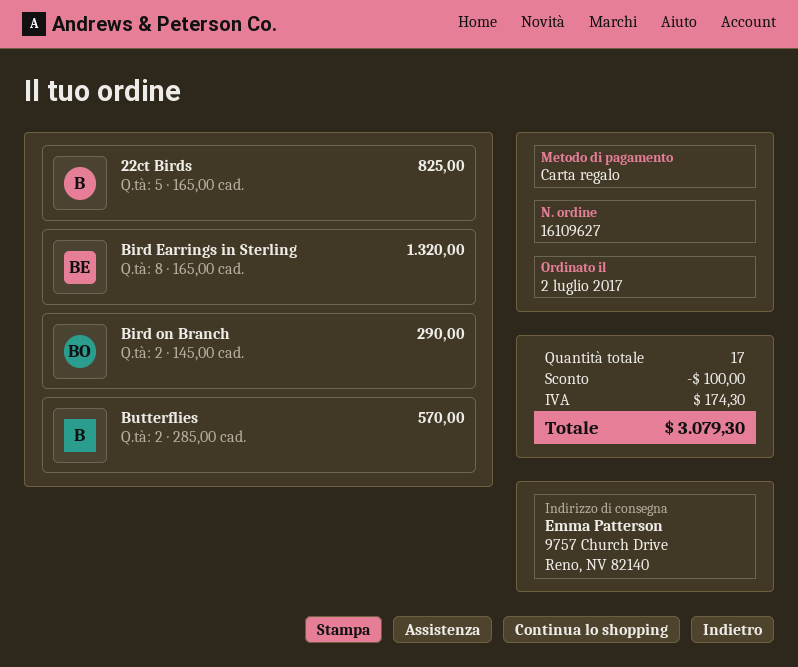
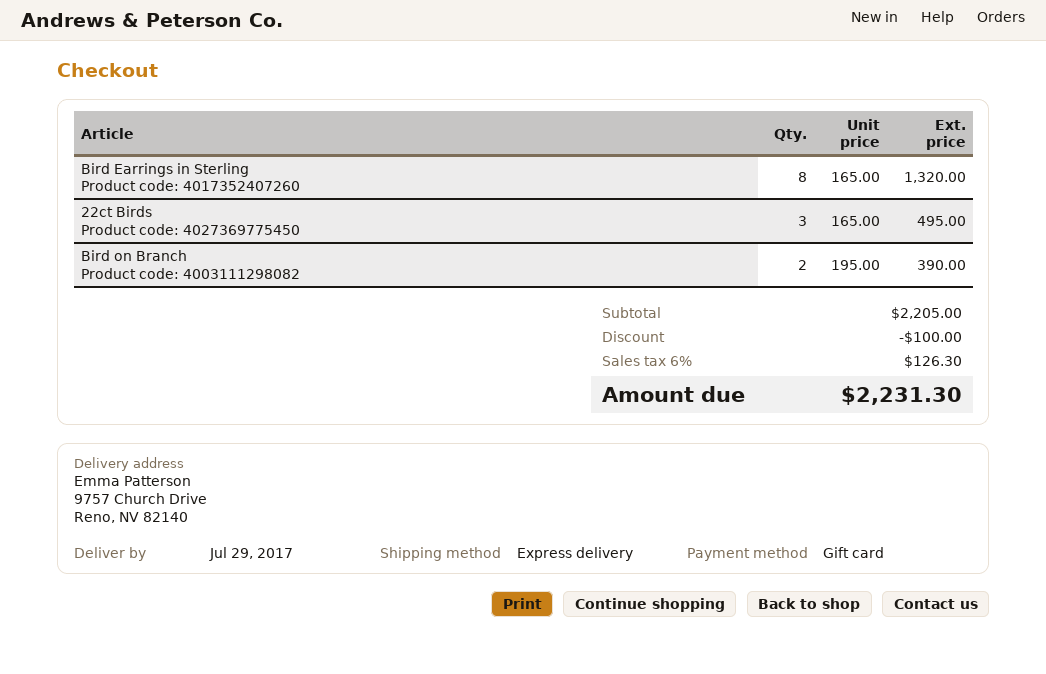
22ct Birds: 5 x 165.00 = 825.00 -> 3 x 165.00 = 495.00
Bird on Branch: 2 x 145.00 = 290.00 -> 2 x 195.00 = 390.00
Butterflies: 2 x 285.00 = 570.00 -> none
tax: 174.30 -> 126.30
total: 3079.30 -> 2231.30

